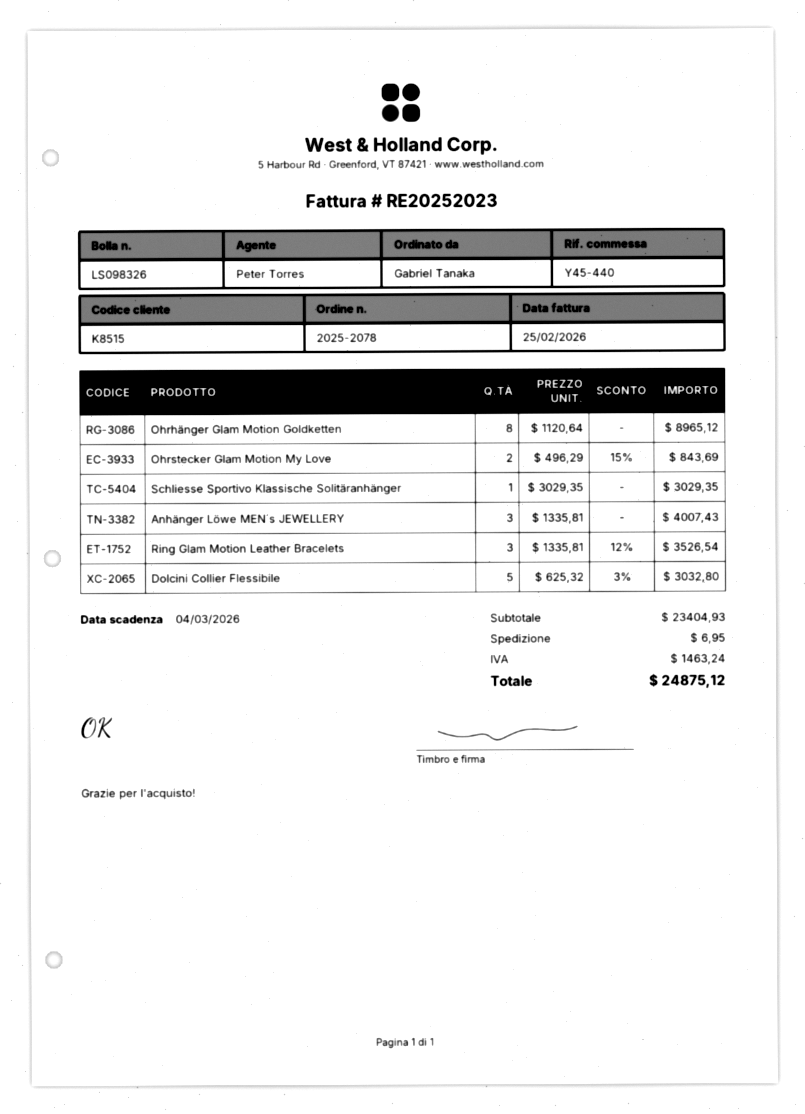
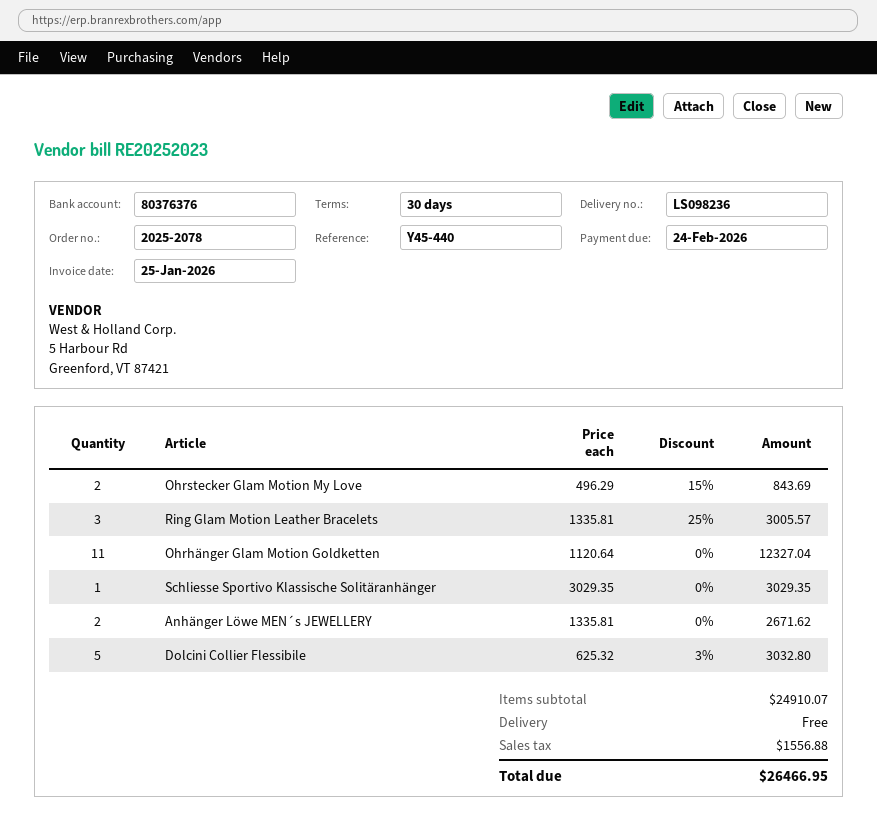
delivery note number: LS098326 -> LS098236
invoice date: 2026-02-25 -> 2026-01-25
due date: 2026-03-04 -> 2026-02-24
Ohrhänger Glam Motion Goldketten: 8 x 1120.64 = 8965.12 -> 11 x 1120.64 = 12327.04
Anhänger Löwe MEN´s JEWELLERY: 3 x 1335.81 = 4007.43 -> 2 x 1335.81 = 2671.62
Ring Glam Motion Leather Bracelets: 3 x 1335.81 - 12% = 3526.54 -> 3 x 1335.81 - 25% = 3005.57
subtotal: 23404.93 -> 24910.07
shipping: 6.95 -> 0.00
tax: 1463.24 -> 1556.88
total: 24875.12 -> 26466.95

